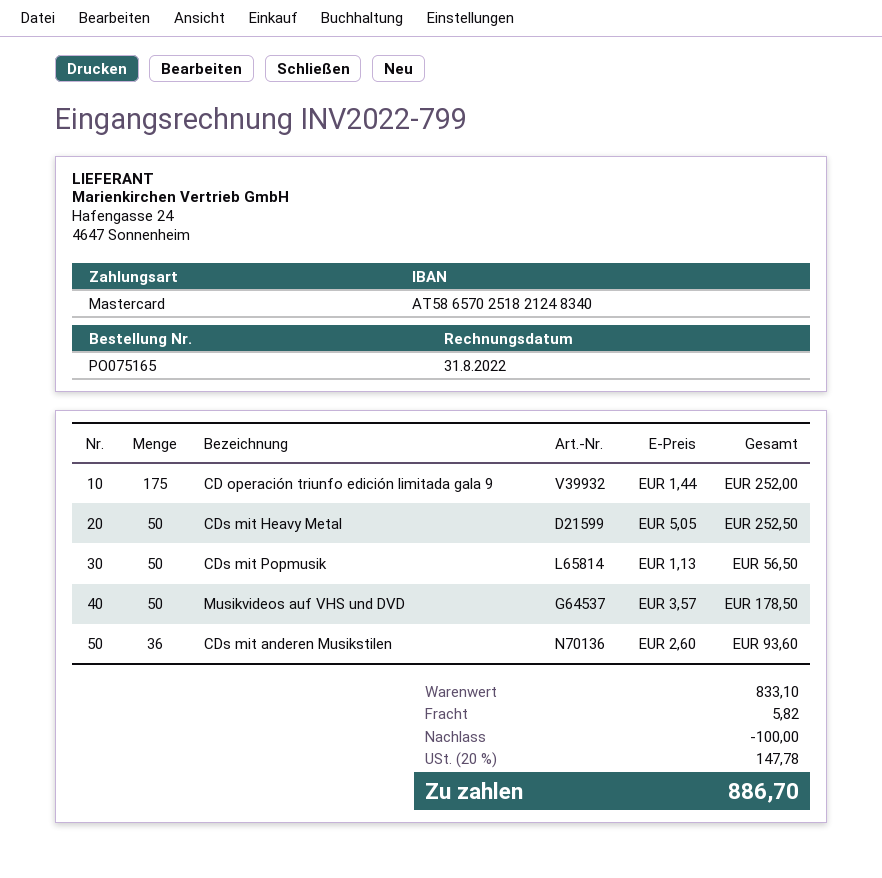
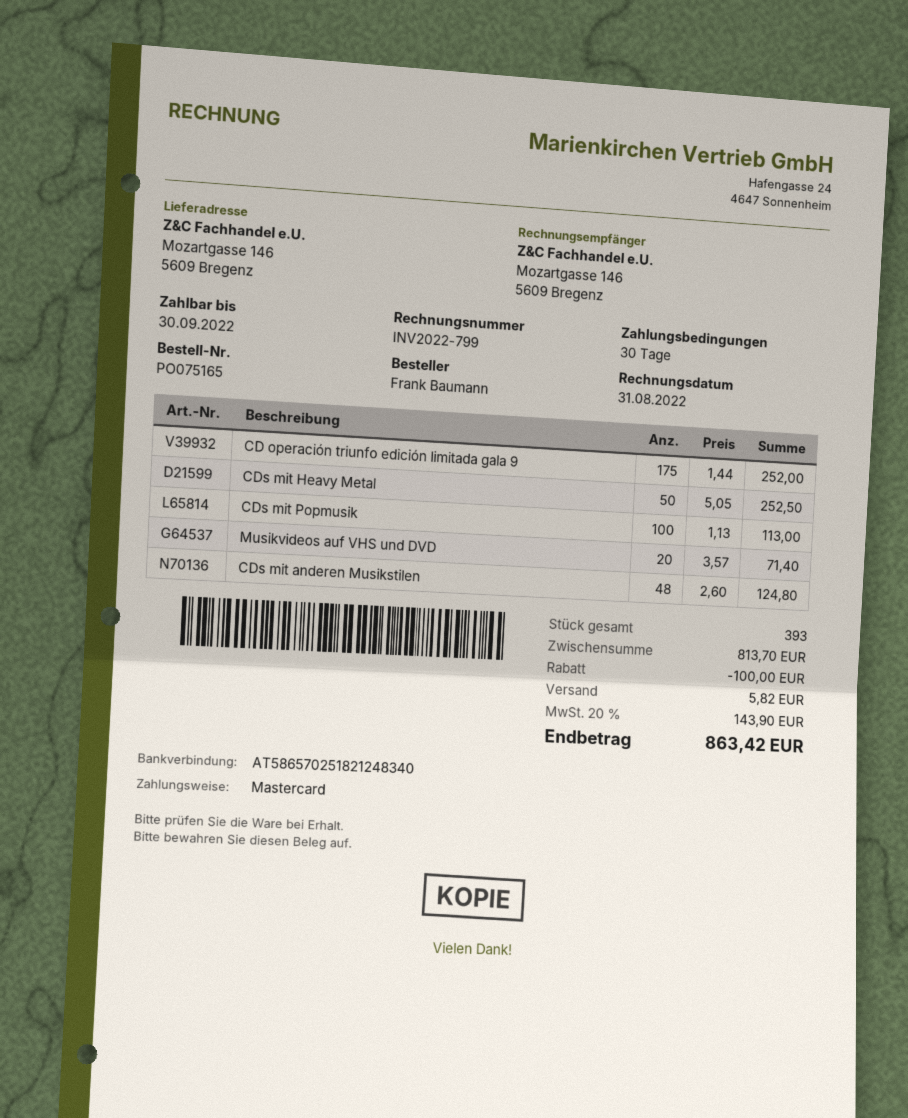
CDs mit Popmusik: 50 x 1.13 = 56.50 -> 100 x 1.13 = 113.00
Musikvideos auf VHS und DVD: 50 x 3.57 = 178.50 -> 20 x 3.57 = 71.40
CDs mit anderen Musikstilen: 36 x 2.60 = 93.60 -> 48 x 2.60 = 124.80
subtotal: 833.10 -> 813.70
tax: 20% = 147.78 -> 20% = 143.90
total: 886.70 -> 863.42

